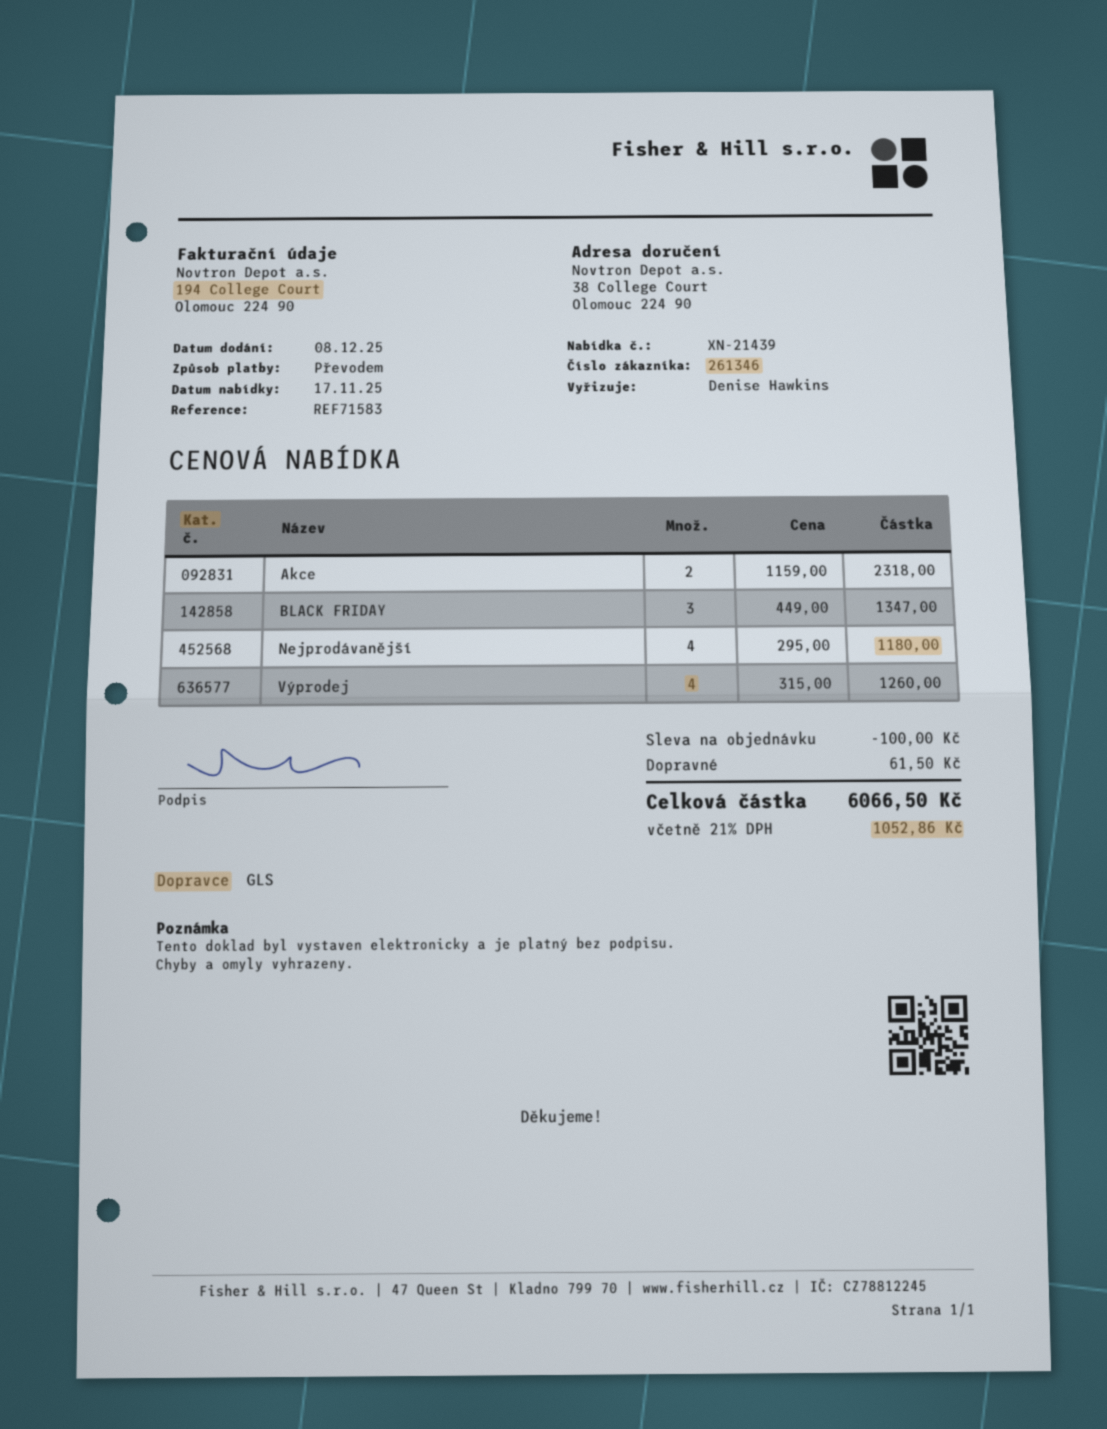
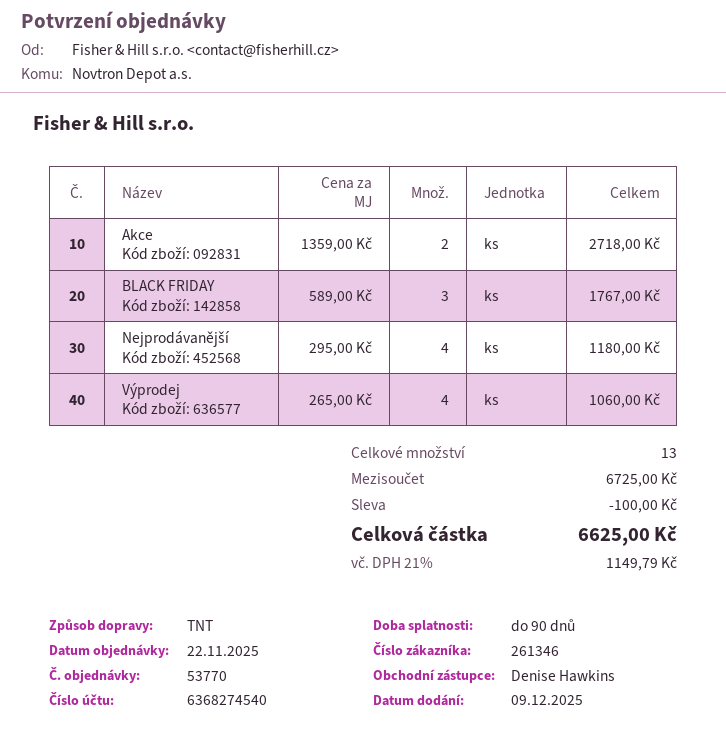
delivery date: 2025-12-08 -> 2025-12-09
shipping method: GLS -> TNT
Akce: 2 x 1159.00 = 2318.00 -> 2 x 1359.00 = 2718.00
BLACK FRIDAY: 3 x 449.00 = 1347.00 -> 3 x 589.00 = 1767.00
Výprodej: 4 x 315.00 = 1260.00 -> 4 x 265.00 = 1060.00
shipping: 61.50 -> none
tax: 21% = 1052.86 -> 21% = 1149.79
total: 6066.50 -> 6625.00

